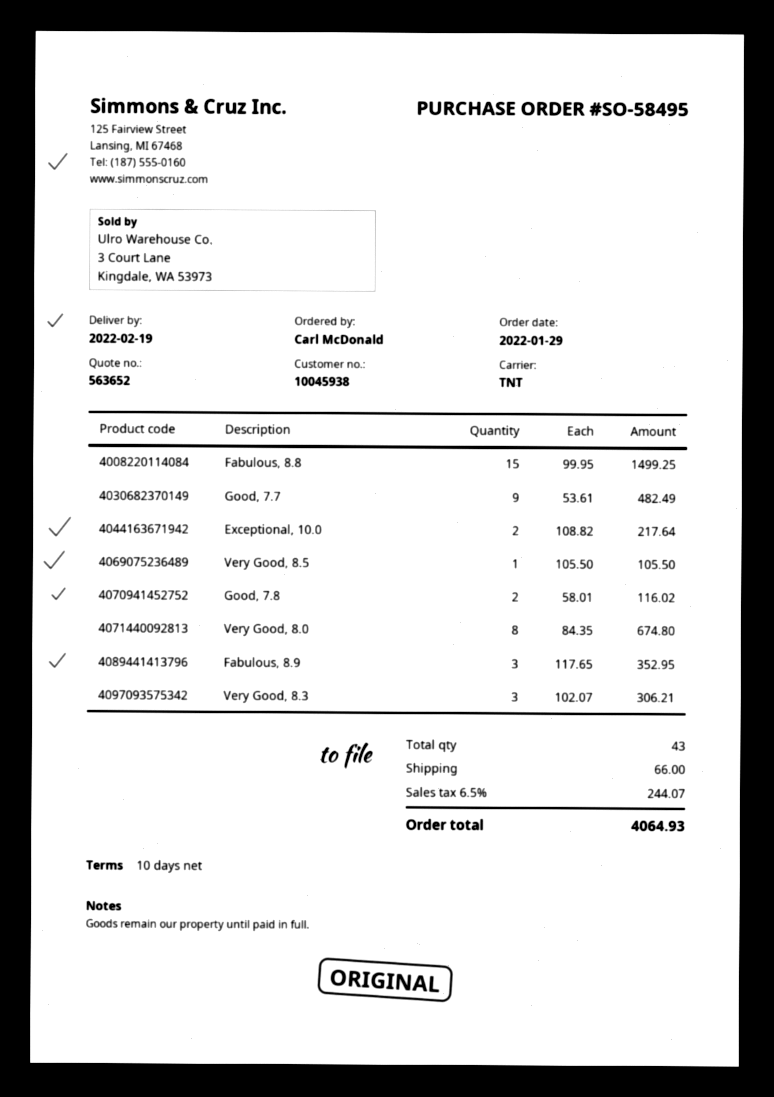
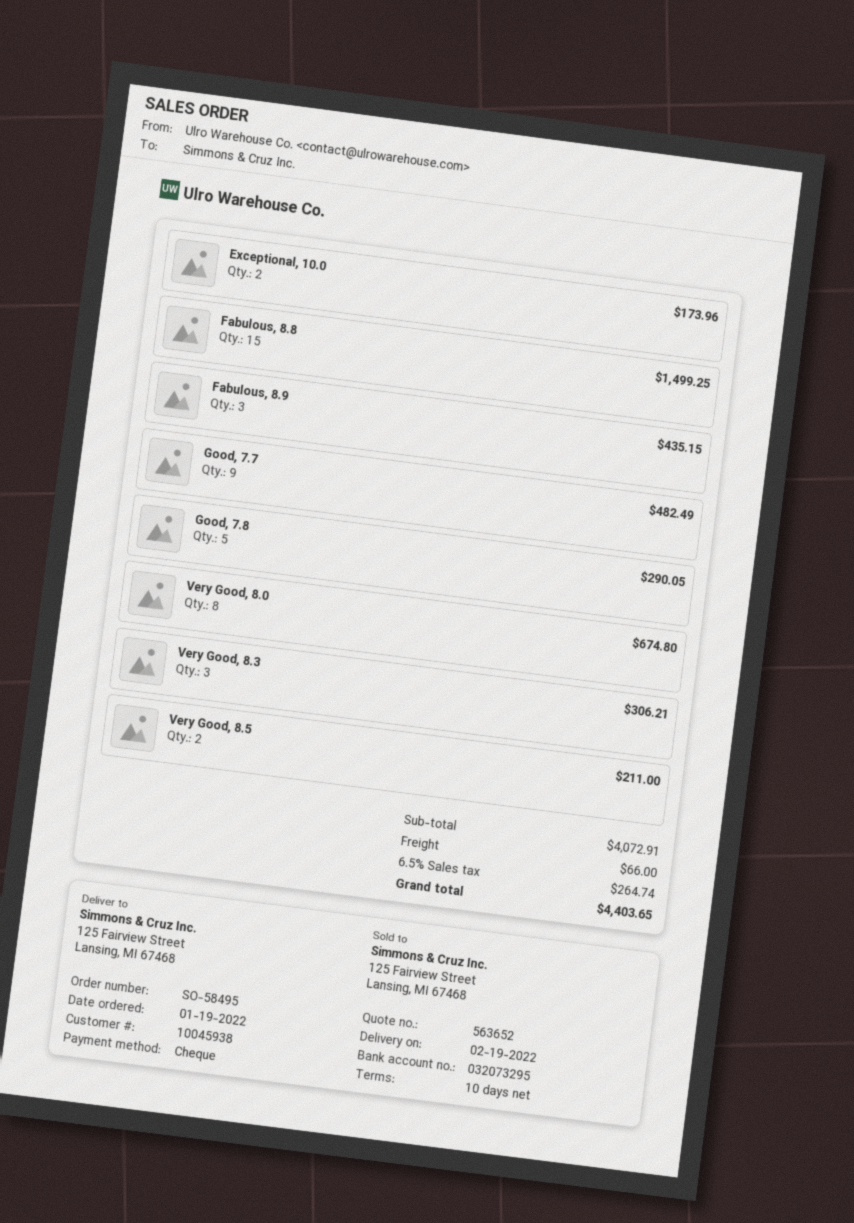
order date: 2022-01-29 -> 2022-01-19
Exceptional, 10.0: 2 for 217.64 -> 2 for 173.96
Very Good, 8.5: 1 for 105.50 -> 2 for 211.00
Good, 7.8: 2 for 116.02 -> 5 for 290.05
Fabulous, 8.9: 3 for 352.95 -> 3 for 435.15
tax: 6.5% = 244.07 -> 6.5% = 264.74
total: 4064.93 -> 4403.65

